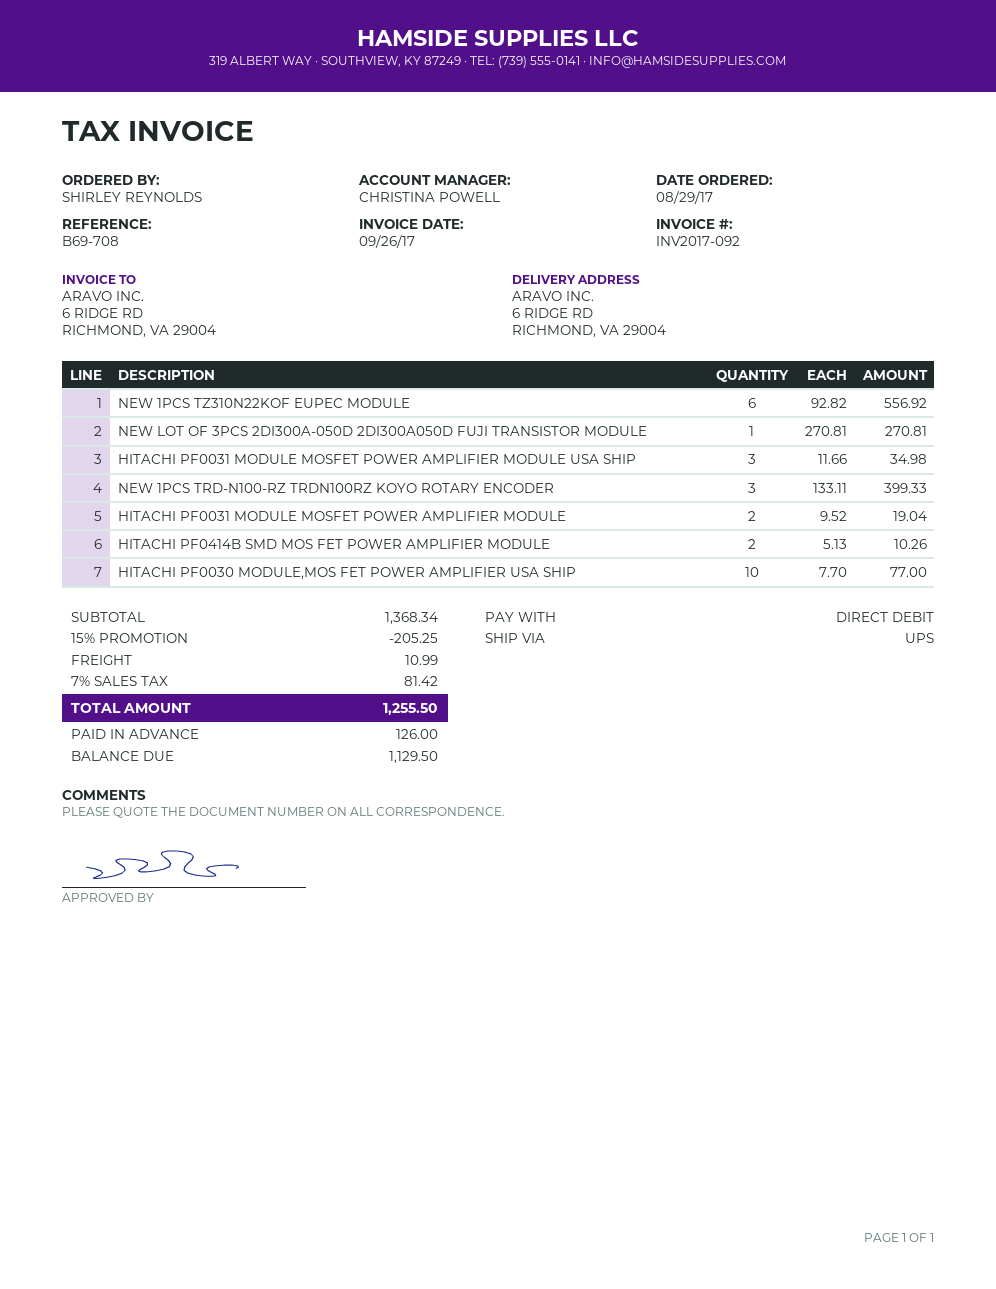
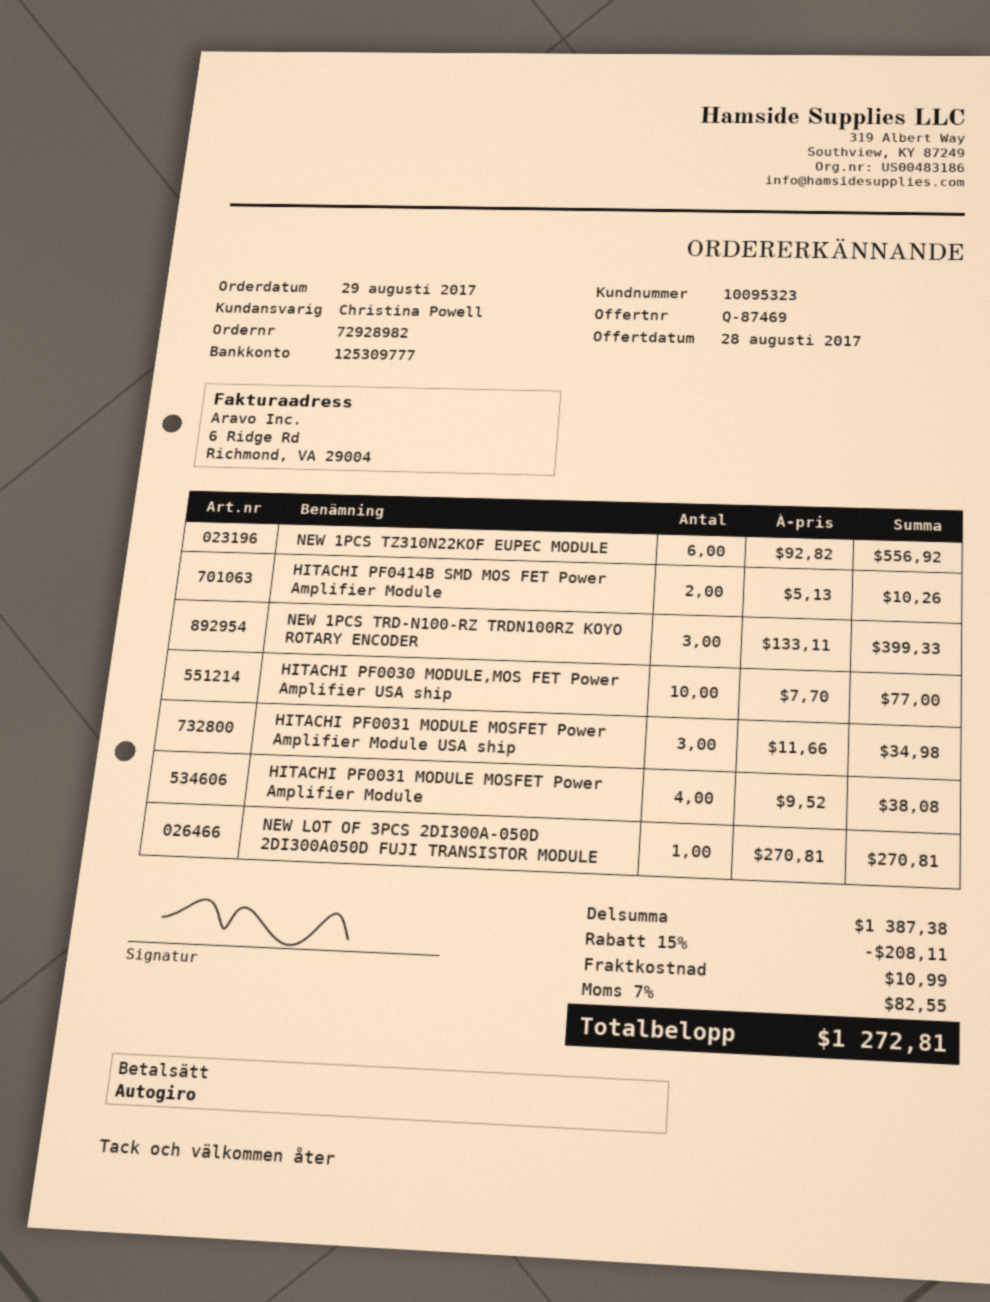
HITACHI PF0031 MODULE MOSFET POWER AMPLIFIER MODULE: 2 x 9.52 = 19.04 -> 4 x 9.52 = 38.08
subtotal: 1368.34 -> 1387.38
discount: 15% = 205.25 -> 15% = 208.11
tax: 7% = 81.42 -> 7% = 82.55
total: 1255.50 -> 1272.81

